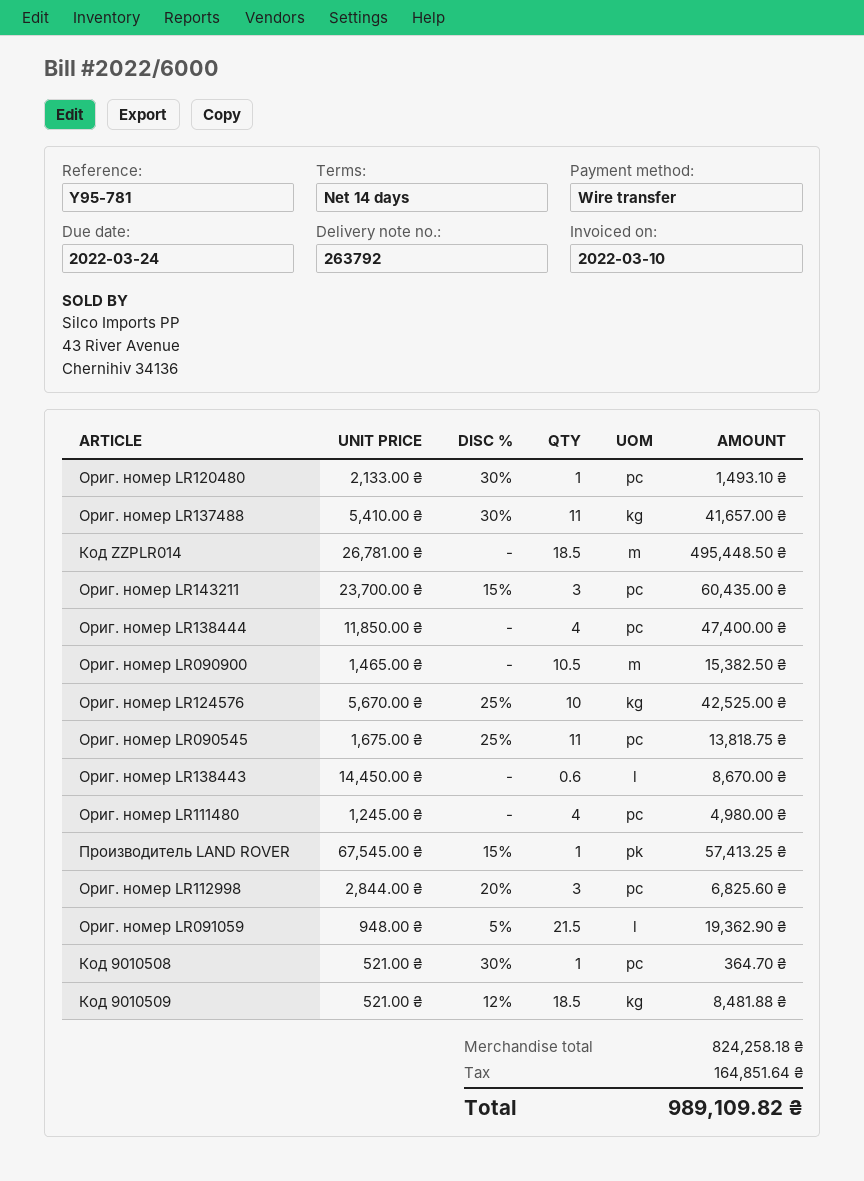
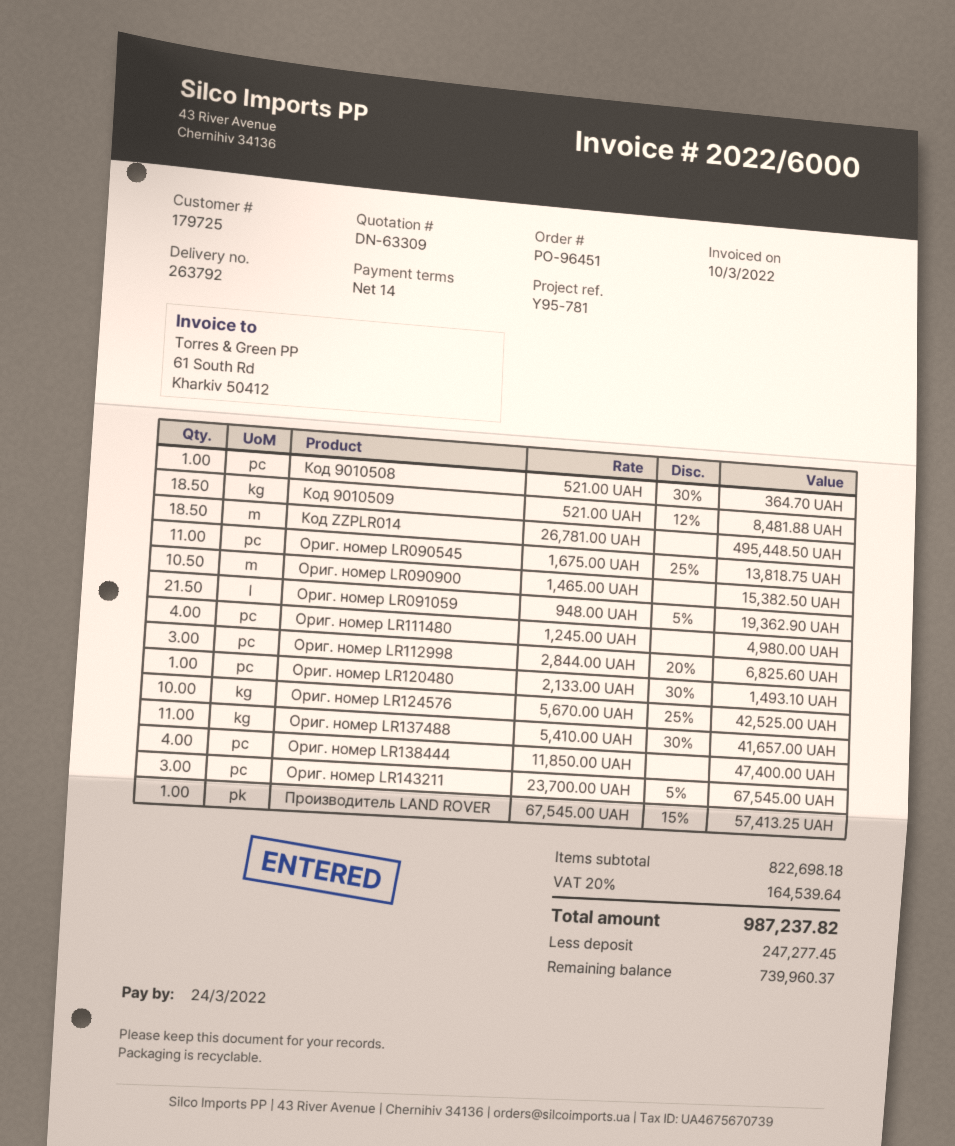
Ориг. номер LR143211: 3 x 23700.00 - 15% = 60435.00 -> 3 x 23700.00 - 5% = 67545.00
Ориг. номер LR138443: 0.6 x 14450.00 = 8670.00 -> none
subtotal: 824258.18 -> 822698.18
tax: 164851.64 -> 164539.64
total: 989109.82 -> 987237.82

